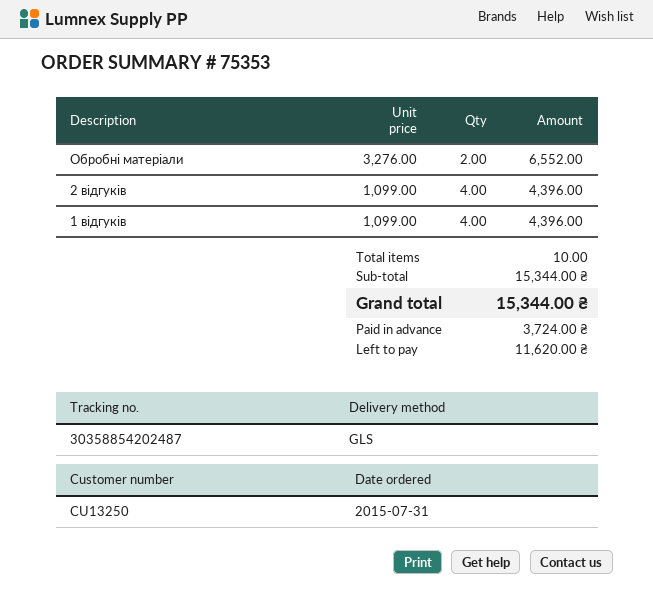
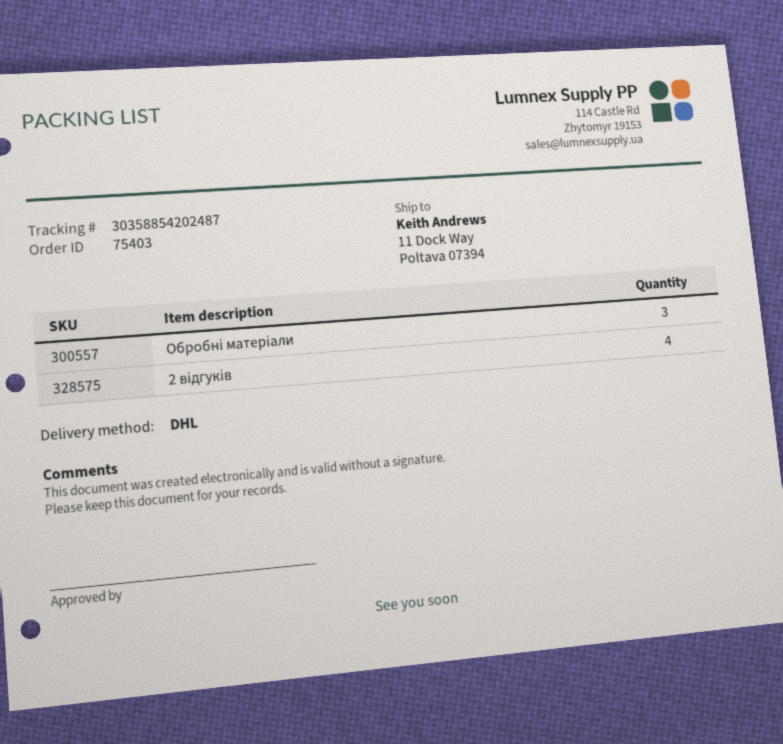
order number: 75353 -> 75403
shipping method: GLS -> DHL
Обробні матеріали: 2 -> 3
1 відгуків: 4 -> none

